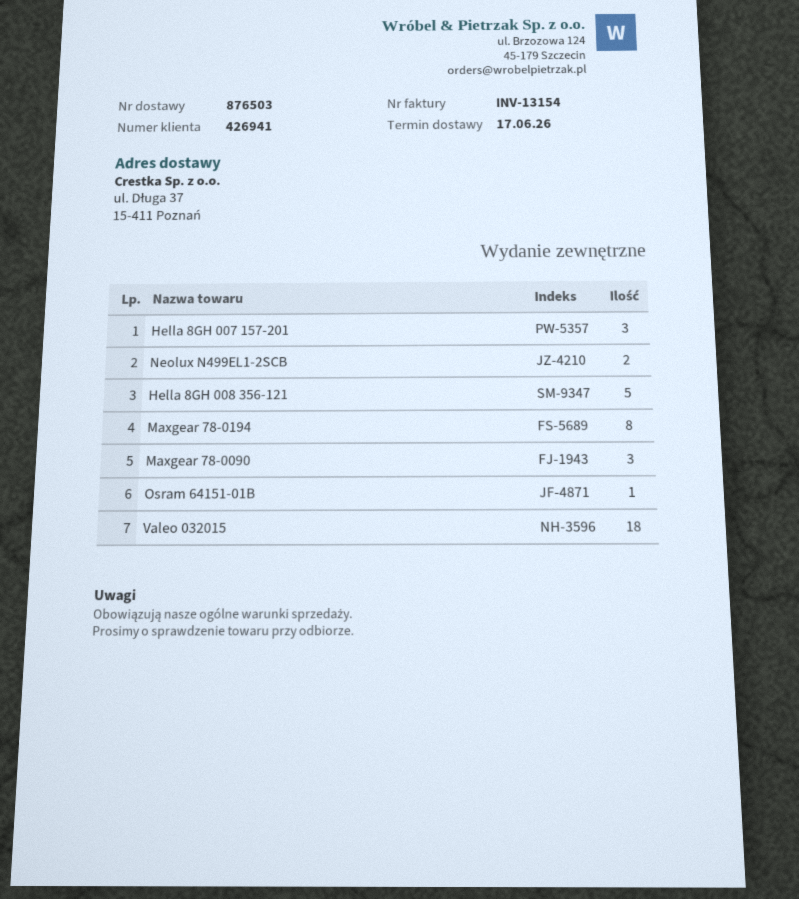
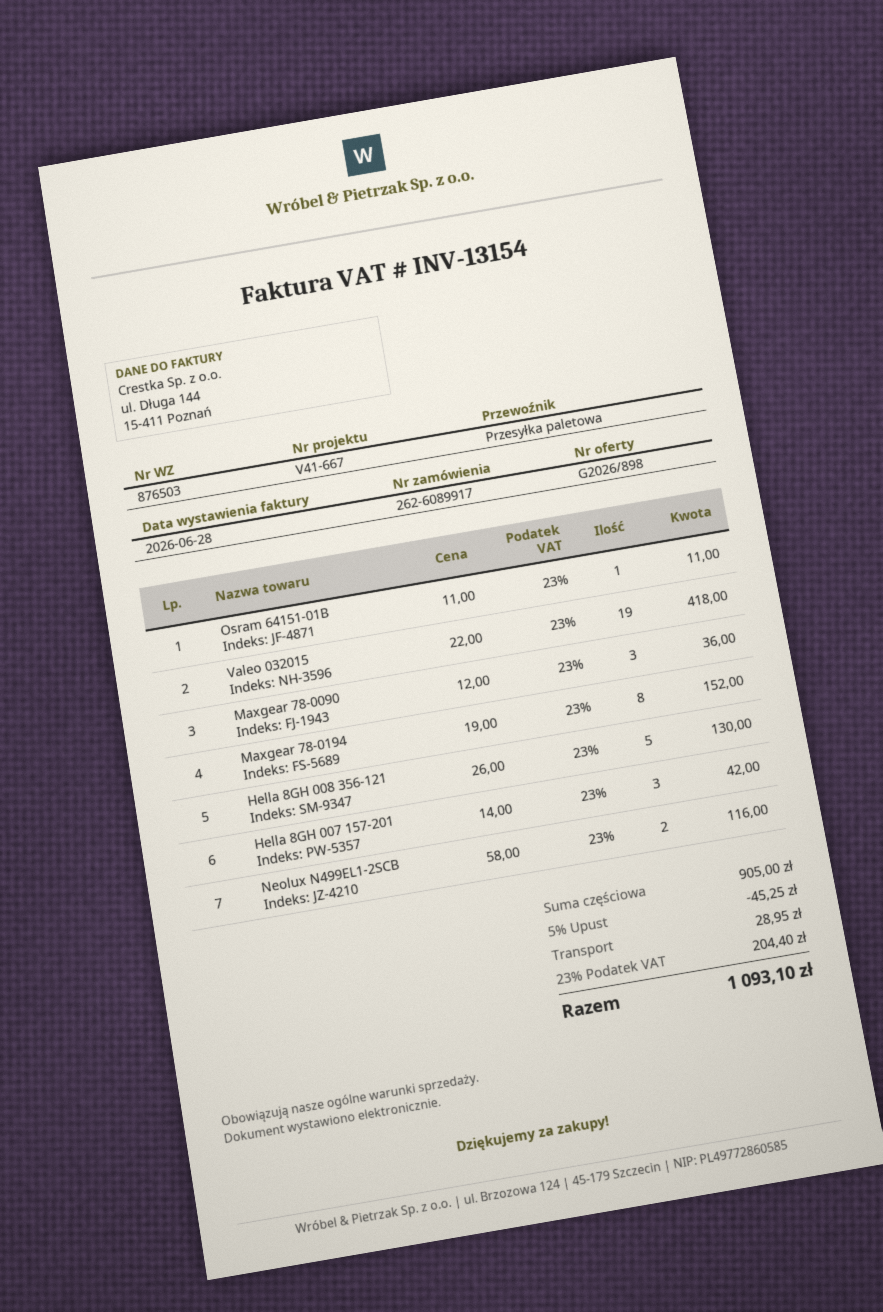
Valeo 032015: 18 -> 19

